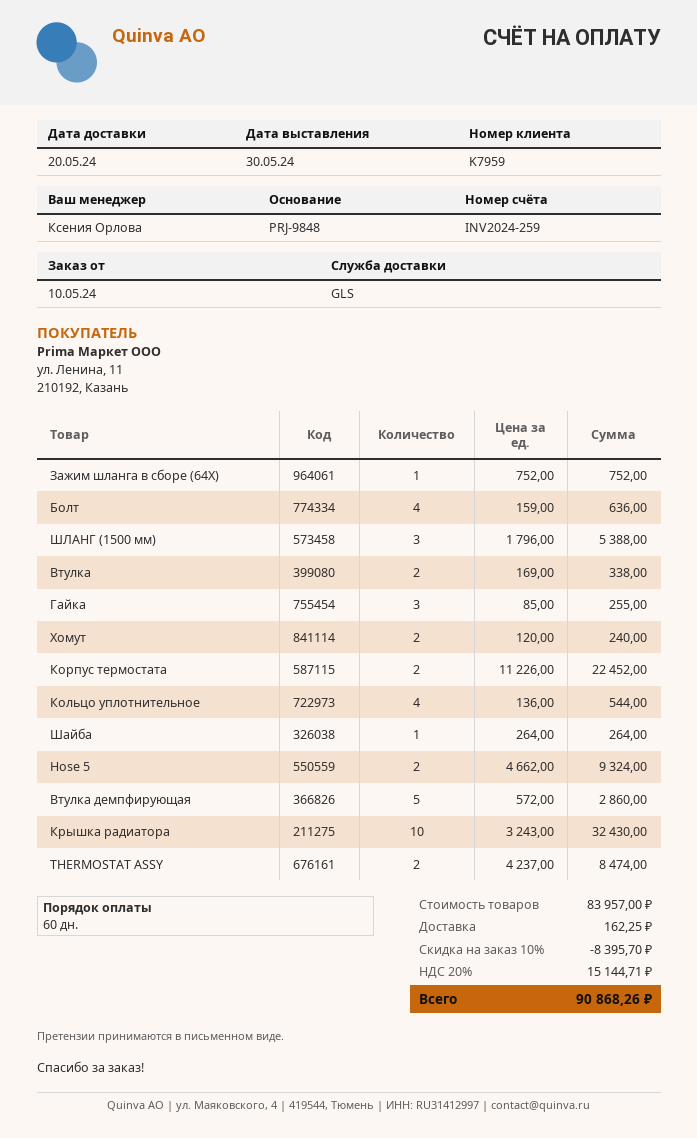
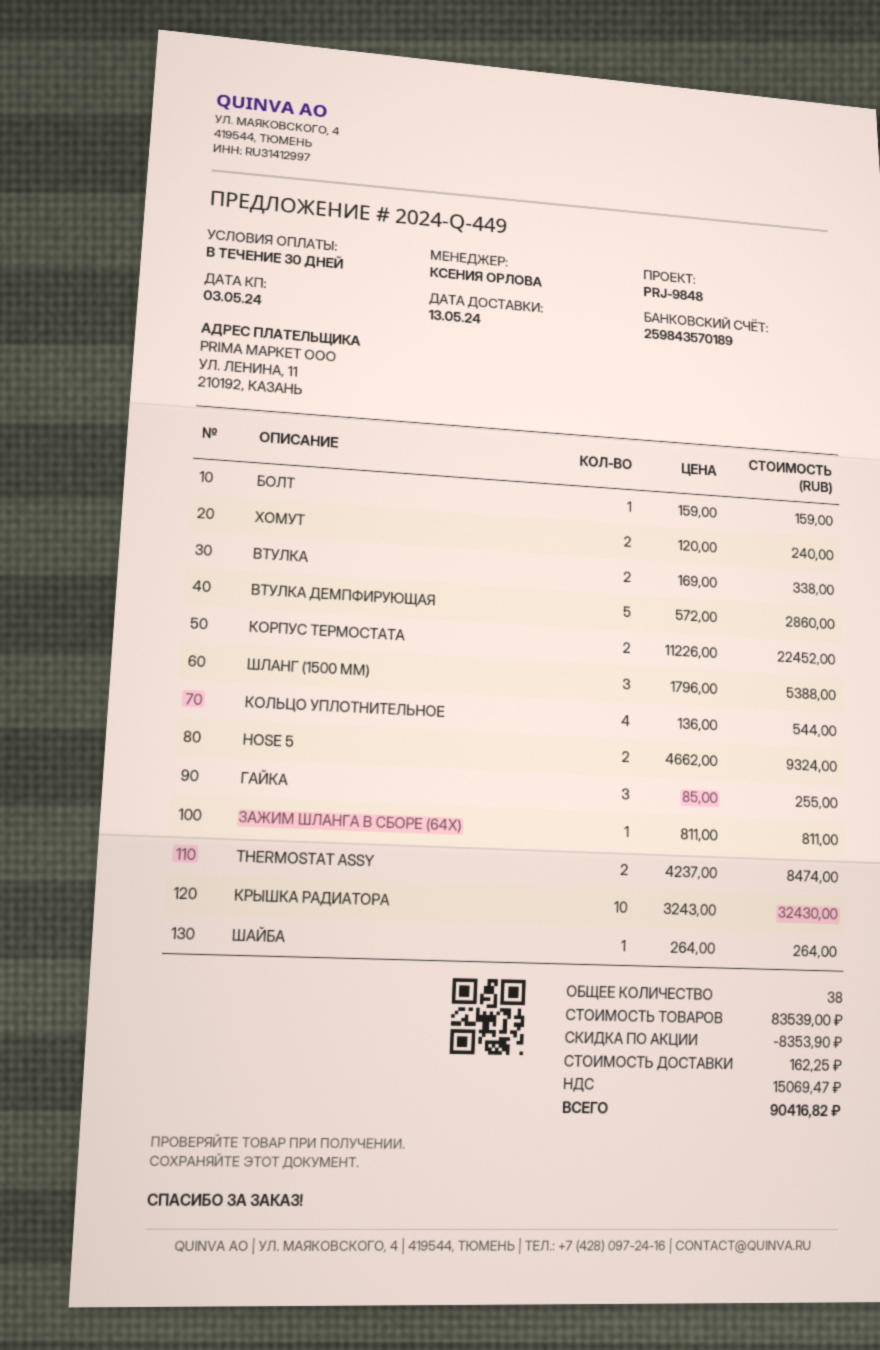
delivery date: 2024-05-20 -> 2024-05-13
payment terms: 60 days -> 30 days
Зажим шланга в сборе (64Х): 1 x 752.00 = 752.00 -> 1 x 811.00 = 811.00
Болт: 4 x 159.00 = 636.00 -> 1 x 159.00 = 159.00
subtotal: 83957.00 -> 83539.00
discount: 8395.70 -> 8353.90
tax: 15144.71 -> 15069.47
total: 90868.26 -> 90416.82

